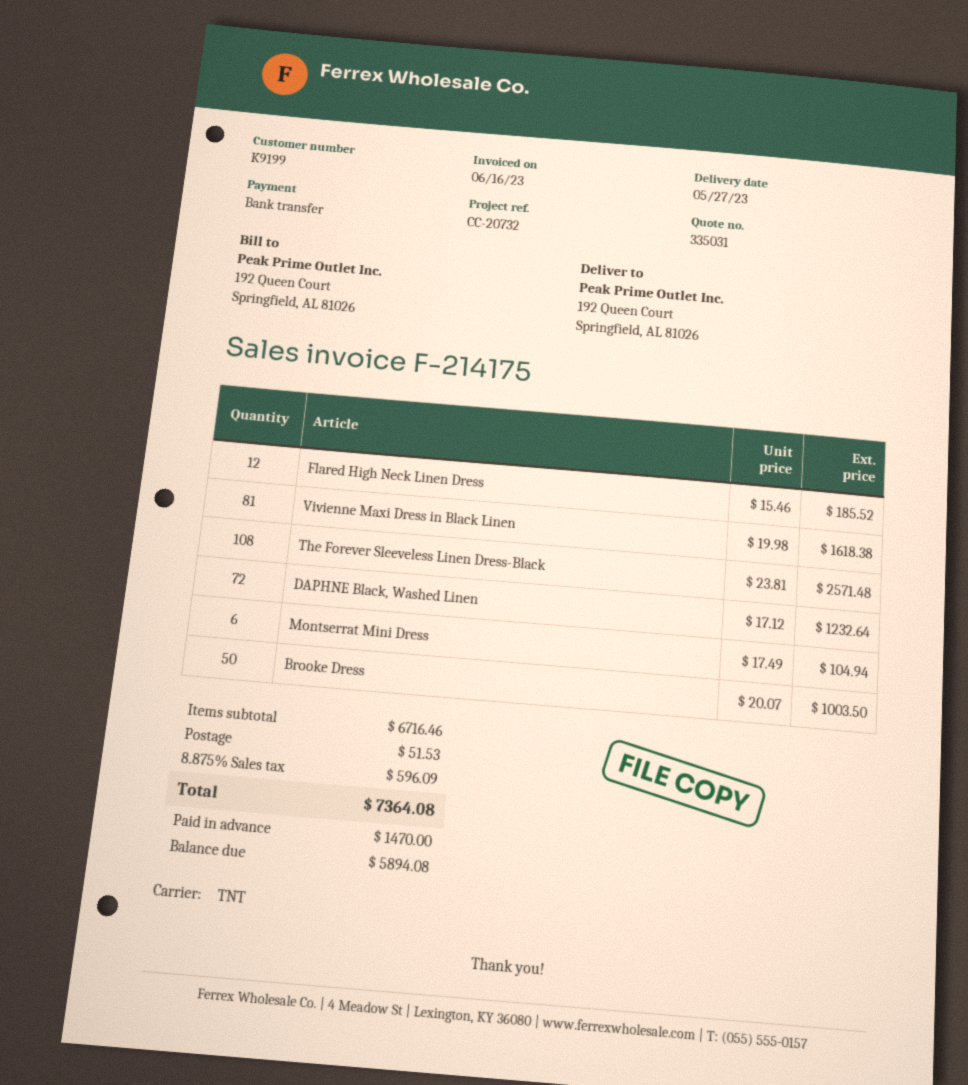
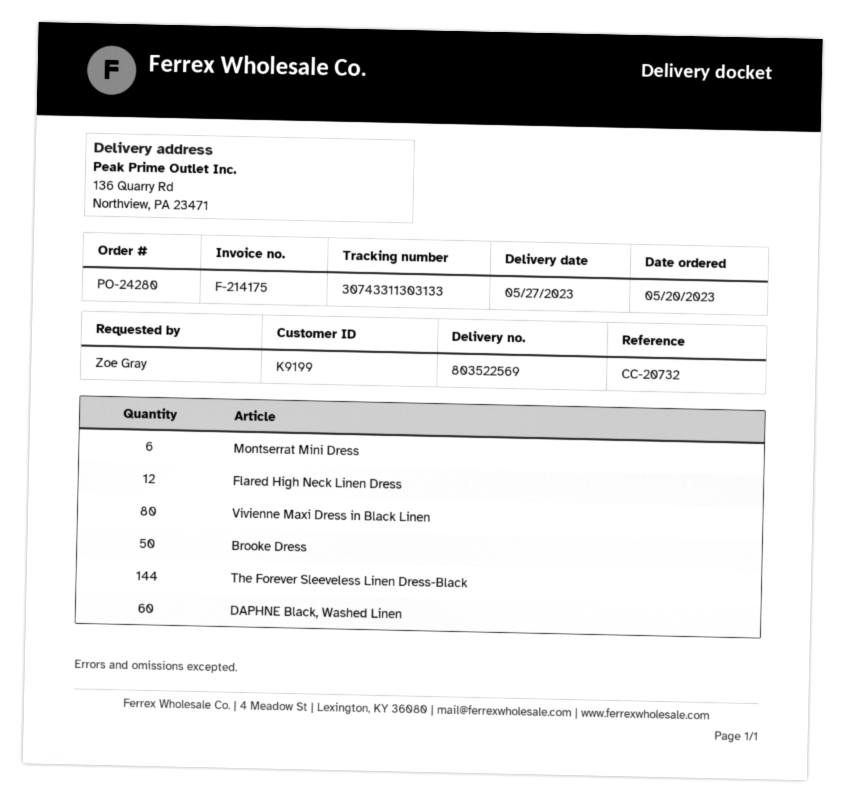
ship to: 192 Queen Court, Springfield, AL 81026 -> 136 Quarry Rd, Northview, PA 23471
Vivienne Maxi Dress in Black Linen: 81 -> 80
The Forever Sleeveless Linen Dress-Black: 108 -> 144
DAPHNE Black, Washed Linen: 72 -> 60

